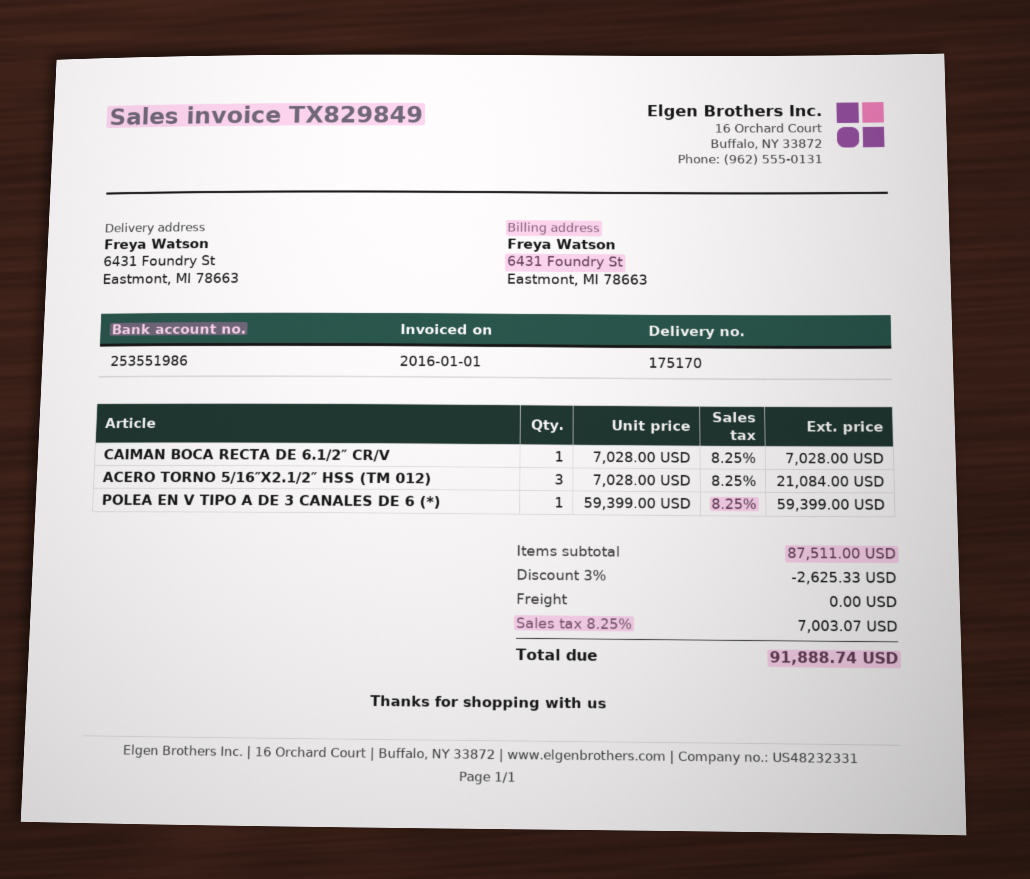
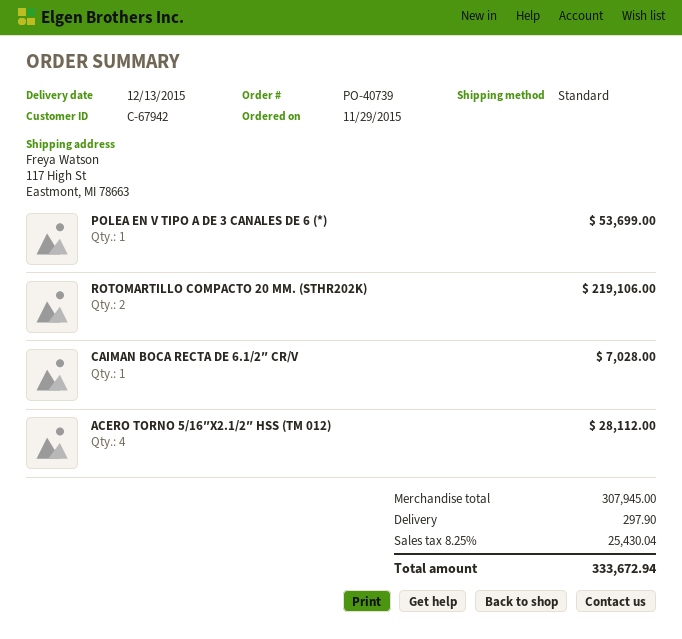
ship to: 6431 Foundry St, Eastmont, MI 78663 -> 117 High St, Eastmont, MI 78663
ACERO TORNO 5/16″X2.1/2″ HSS (TM 012): 3 for 21084.00 -> 4 for 28112.00
POLEA EN V TIPO A DE 3 CANALES DE 6 (*): 1 for 59399.00 -> 1 for 53699.00
ROTOMARTILLO COMPACTO 20 MM. (STHR202K): none -> 2 for 219106.00
subtotal: 87511.00 -> 307945.00
discount: 3% = 2625.33 -> none
shipping: 0.00 -> 297.90
tax: 8.25% = 7003.07 -> 8.25% = 25430.04
total: 91888.74 -> 333672.94

